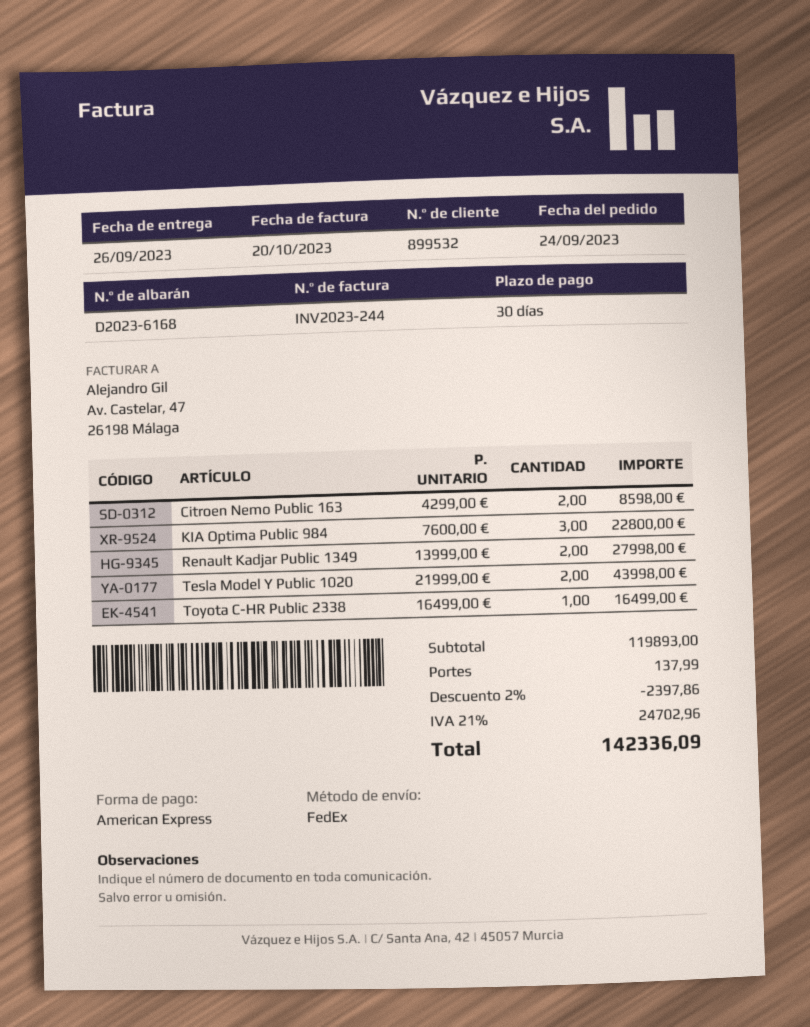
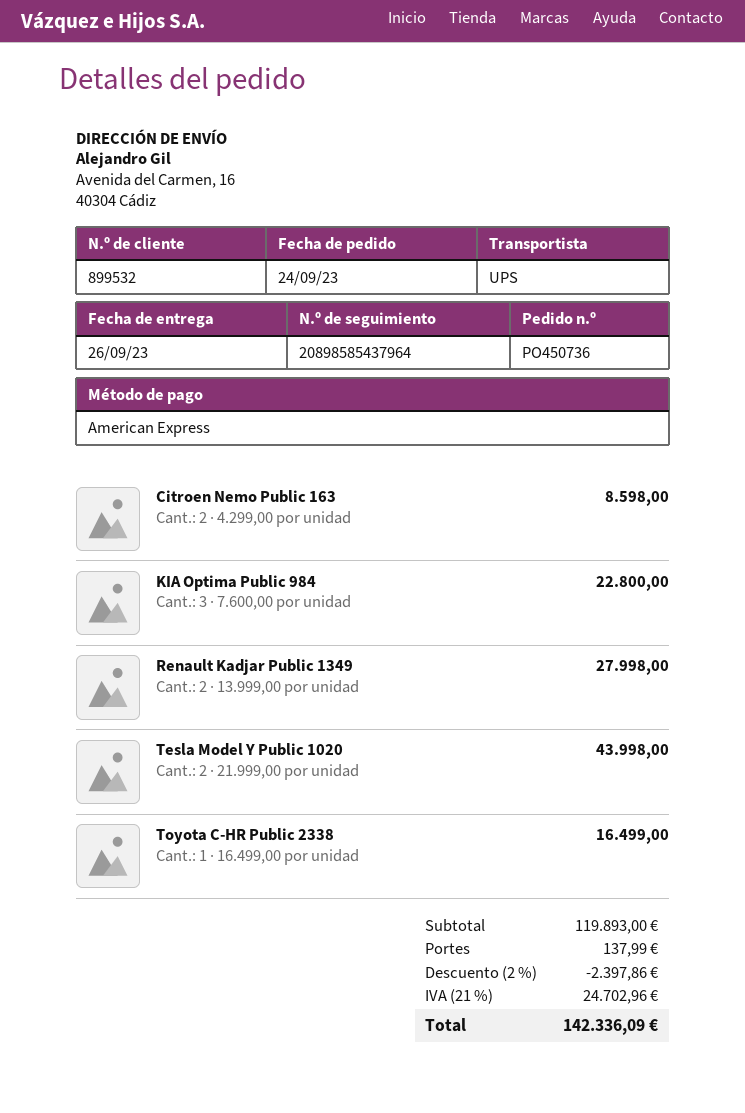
shipping method: FedEx -> UPS

